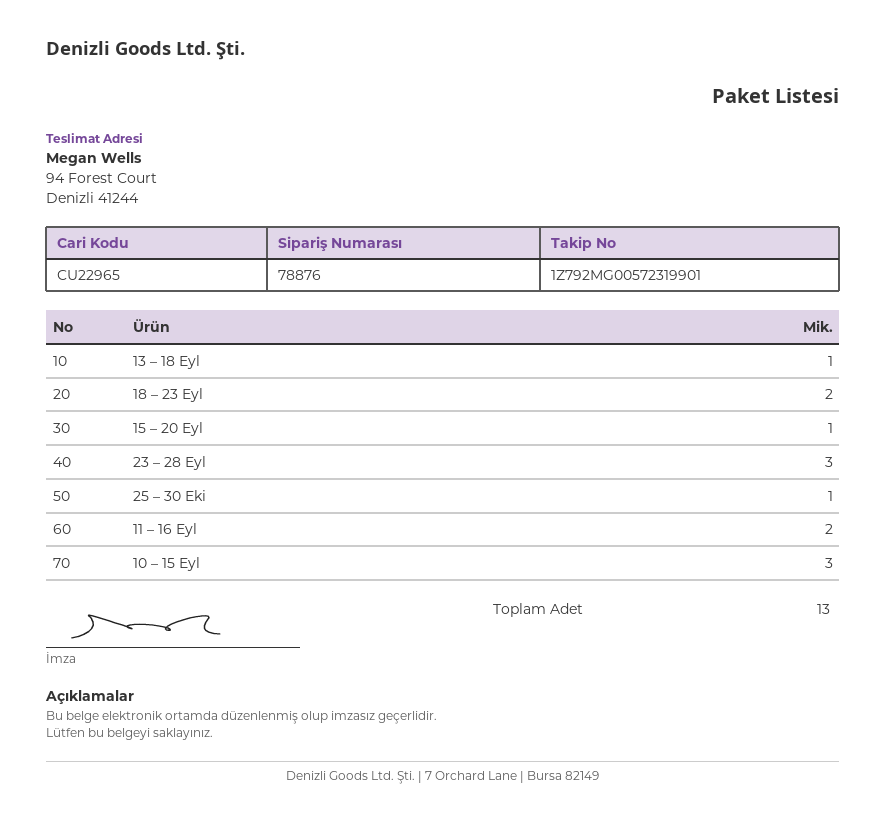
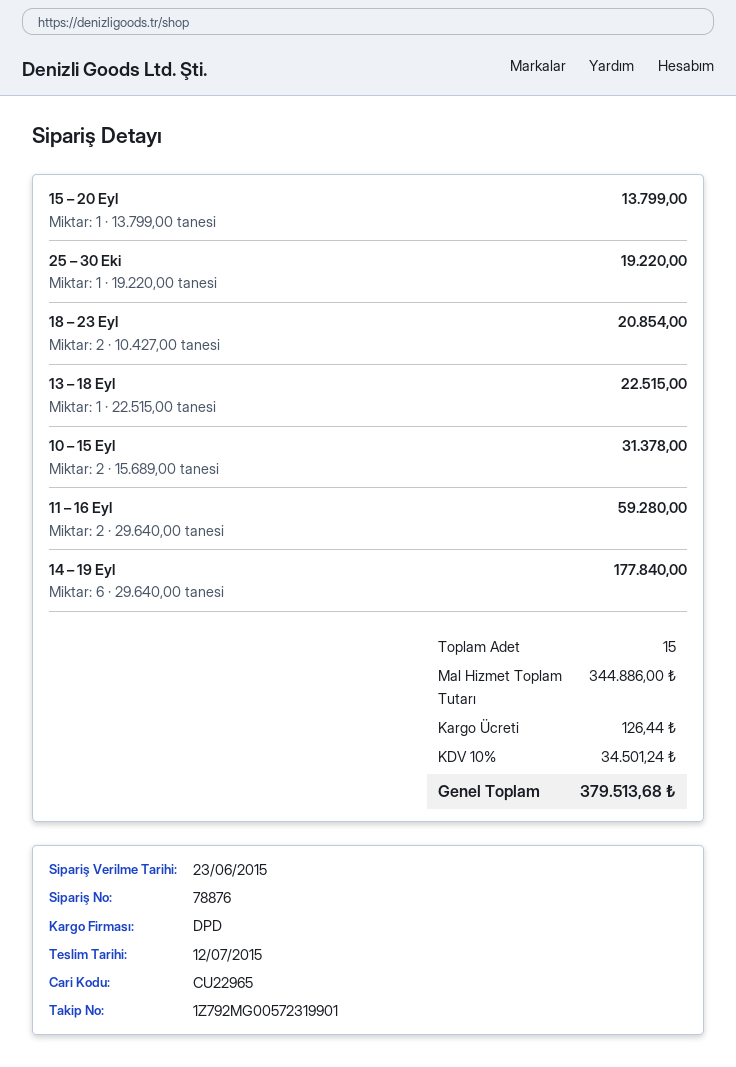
23 – 28 Eyl: 3 -> none
10 – 15 Eyl: 3 -> 2
14 – 19 Eyl: none -> 6
total quantity: 13 -> 15

